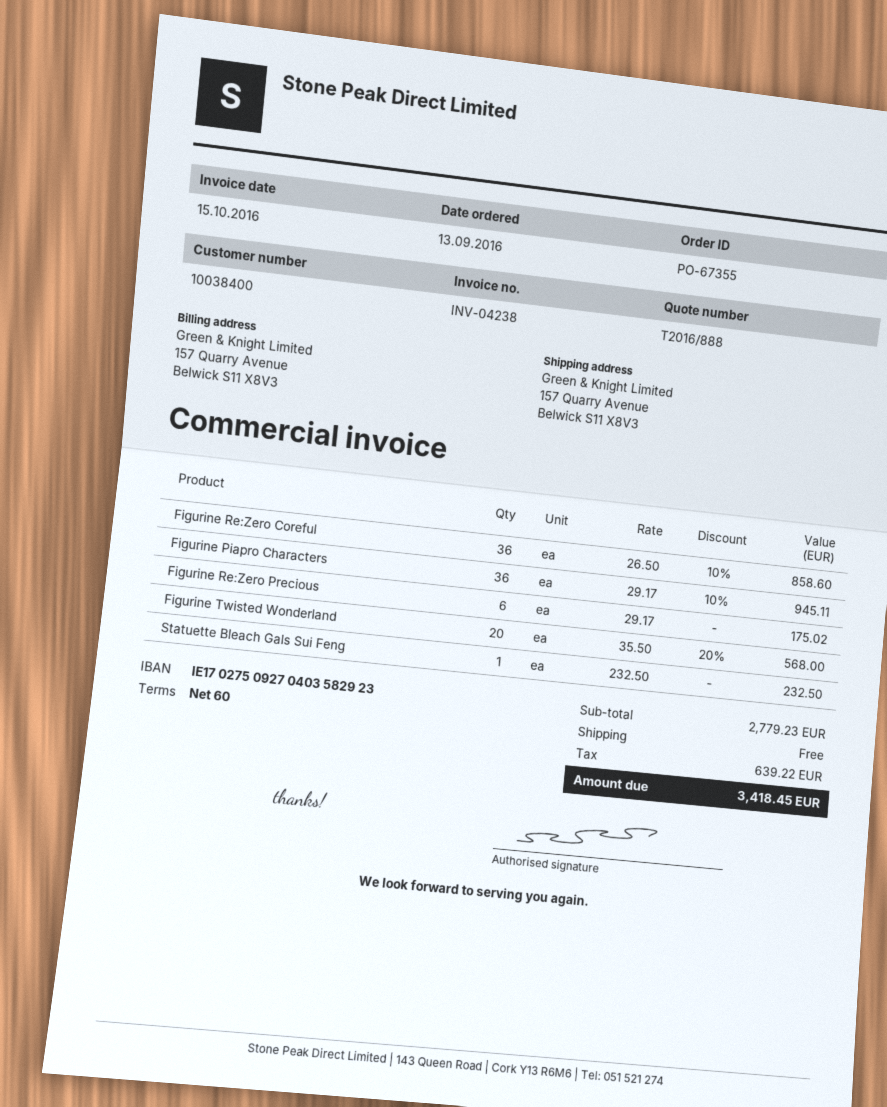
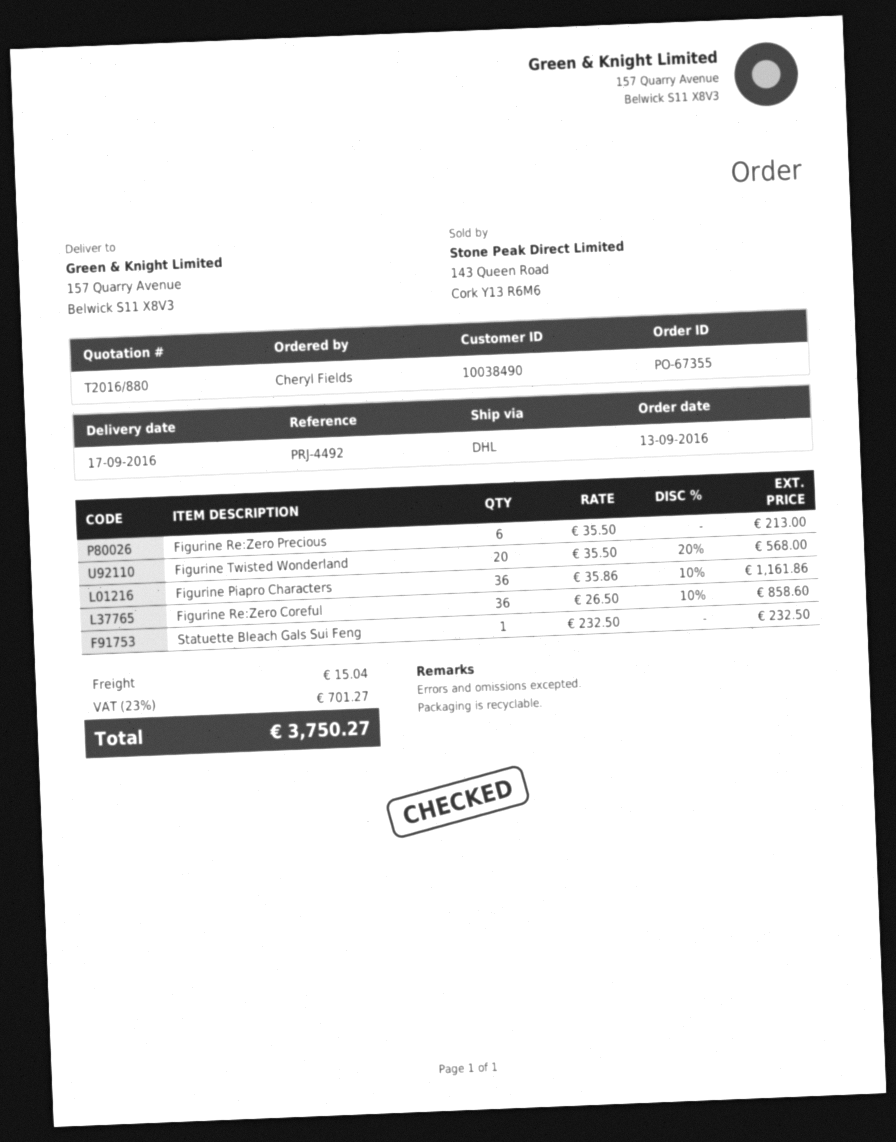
quote number: T2016/888 -> T2016/880
customer number: 10038400 -> 10038490
Figurine Piapro Characters: 36 x 29.17 - 10% = 945.11 -> 36 x 35.86 - 10% = 1161.86
Figurine Re:Zero Precious: 6 x 29.17 = 175.02 -> 6 x 35.50 = 213.00
shipping: 0.00 -> 15.04
tax: 639.22 -> 701.27
total: 3418.45 -> 3750.27

